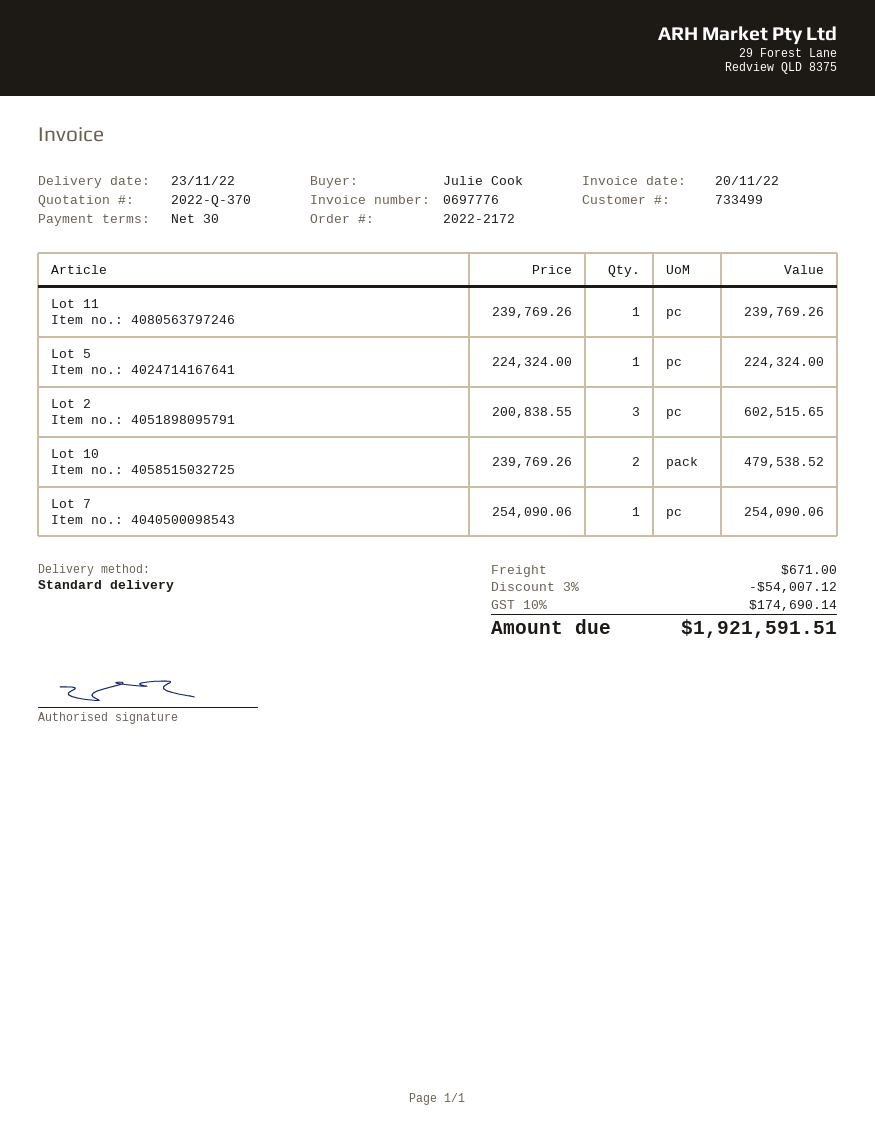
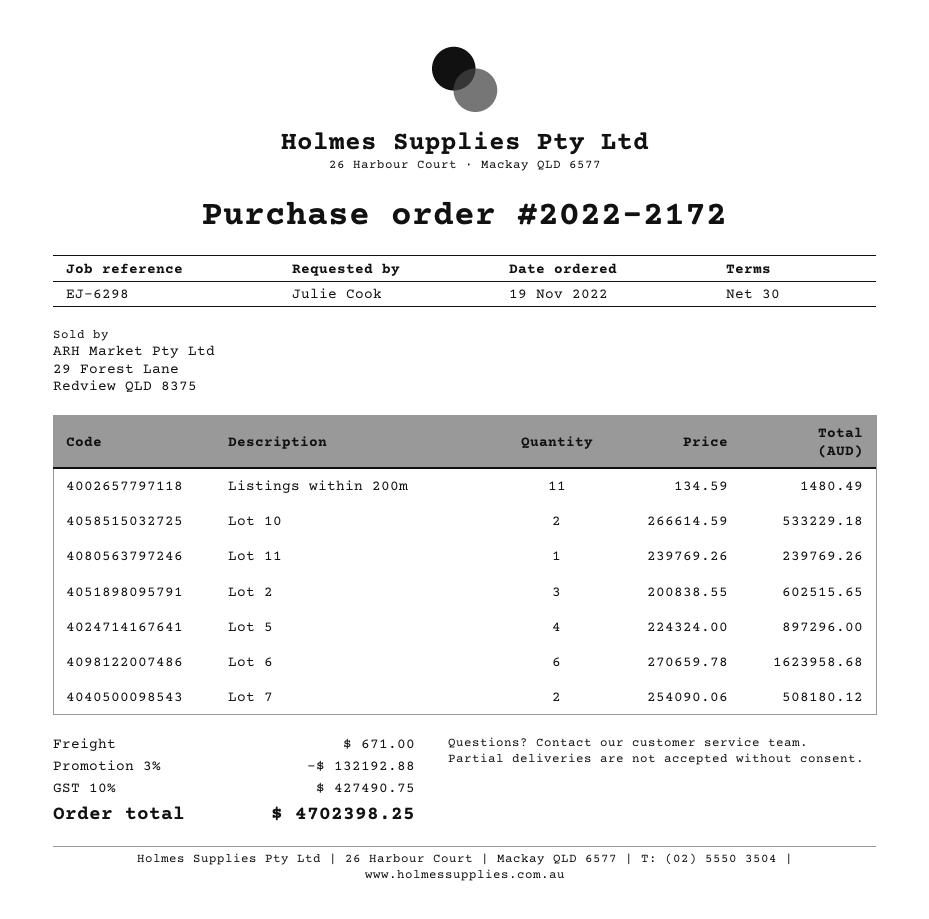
Lot 5: 1 x 224324.00 = 224324.00 -> 4 x 224324.00 = 897296.00
Lot 10: 2 x 239769.26 = 479538.52 -> 2 x 266614.59 = 533229.18
Lot 7: 1 x 254090.06 = 254090.06 -> 2 x 254090.06 = 508180.12
Listings within 200m: none -> 11 x 134.59 = 1480.49
Lot 6: none -> 6 x 270659.78 = 1623958.68
discount: 3% = 54007.12 -> 3% = 132192.88
tax: 10% = 174690.14 -> 10% = 427490.75
total: 1921591.51 -> 4702398.25

